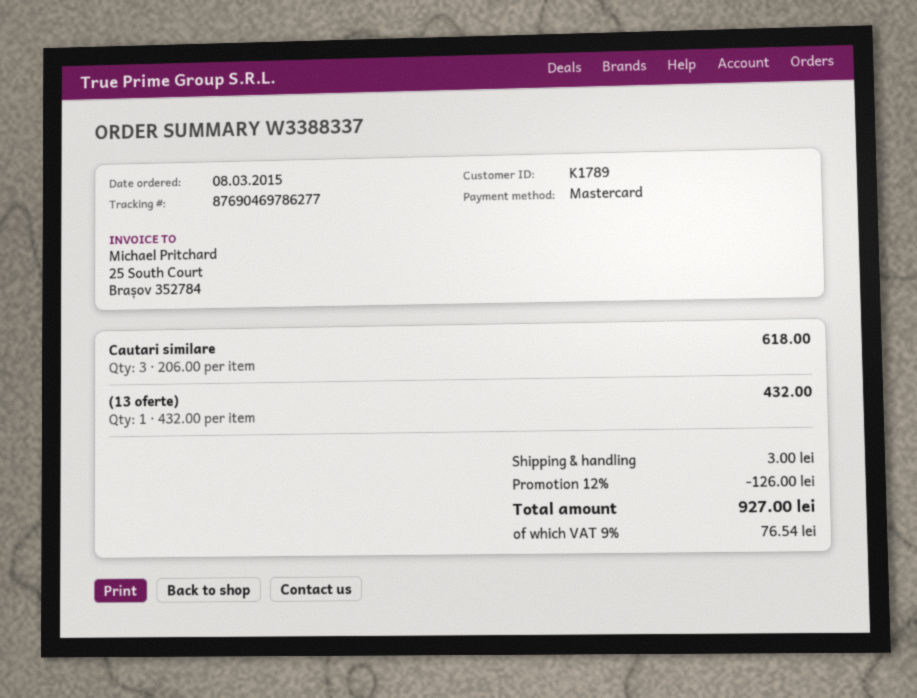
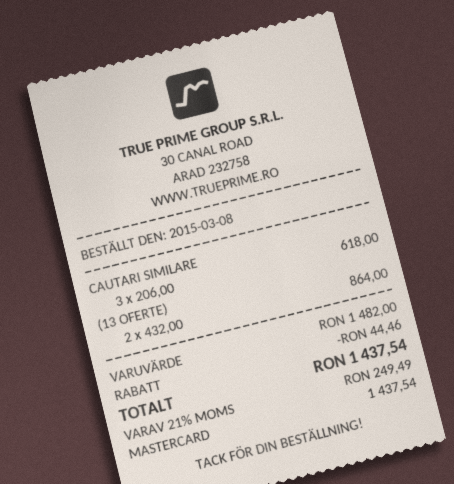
(13 oferte): 1 x 432.00 = 432.00 -> 2 x 432.00 = 864.00
discount: 126.00 -> 44.46
shipping: 3.00 -> none
tax: 9% = 76.54 -> 21% = 249.49
total: 927.00 -> 1437.54

